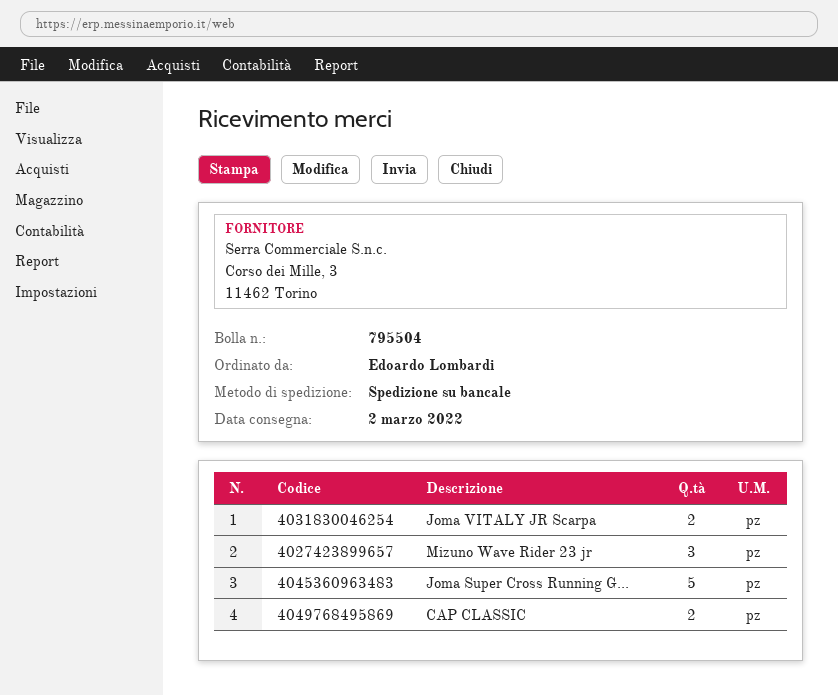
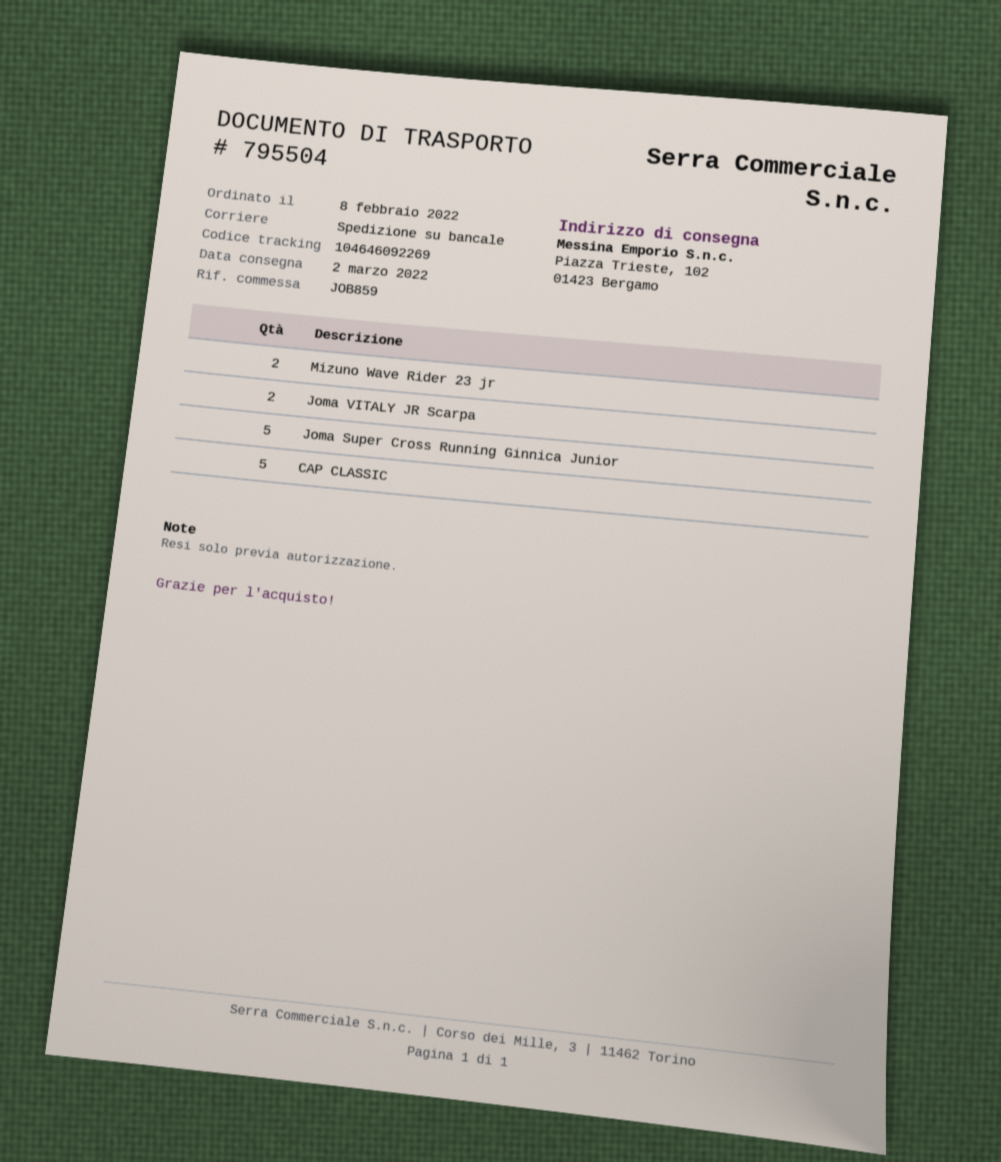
Mizuno Wave Rider 23 jr: 3 -> 2
CAP CLASSIC: 2 -> 5

